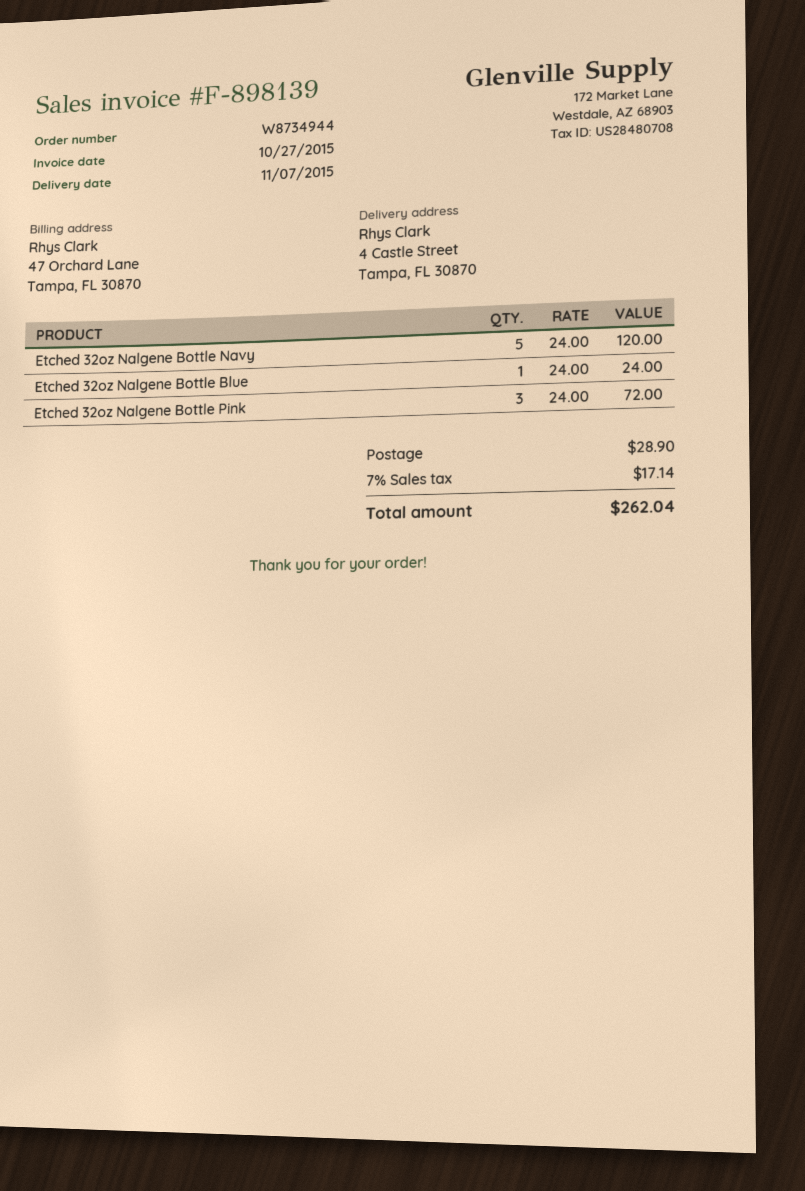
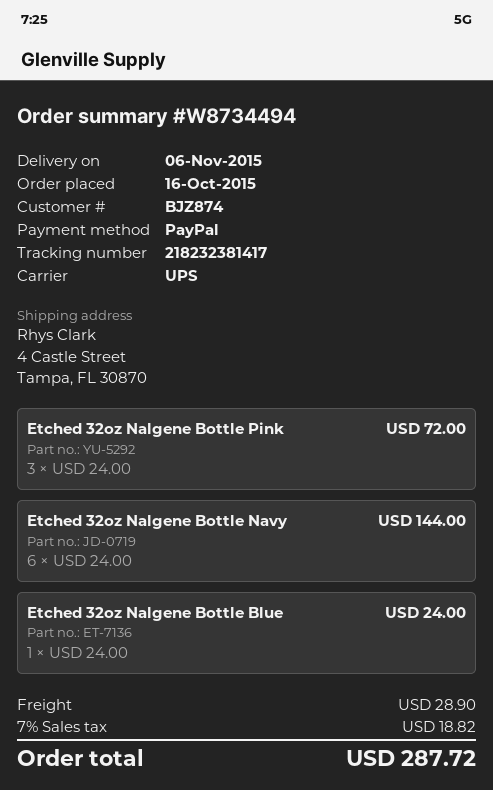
order number: W8734944 -> W8734494
delivery date: 2015-11-07 -> 2015-11-06
Etched 32oz Nalgene Bottle Navy: 5 x 24.00 = 120.00 -> 6 x 24.00 = 144.00
tax: 7% = 17.14 -> 7% = 18.82
total: 262.04 -> 287.72

